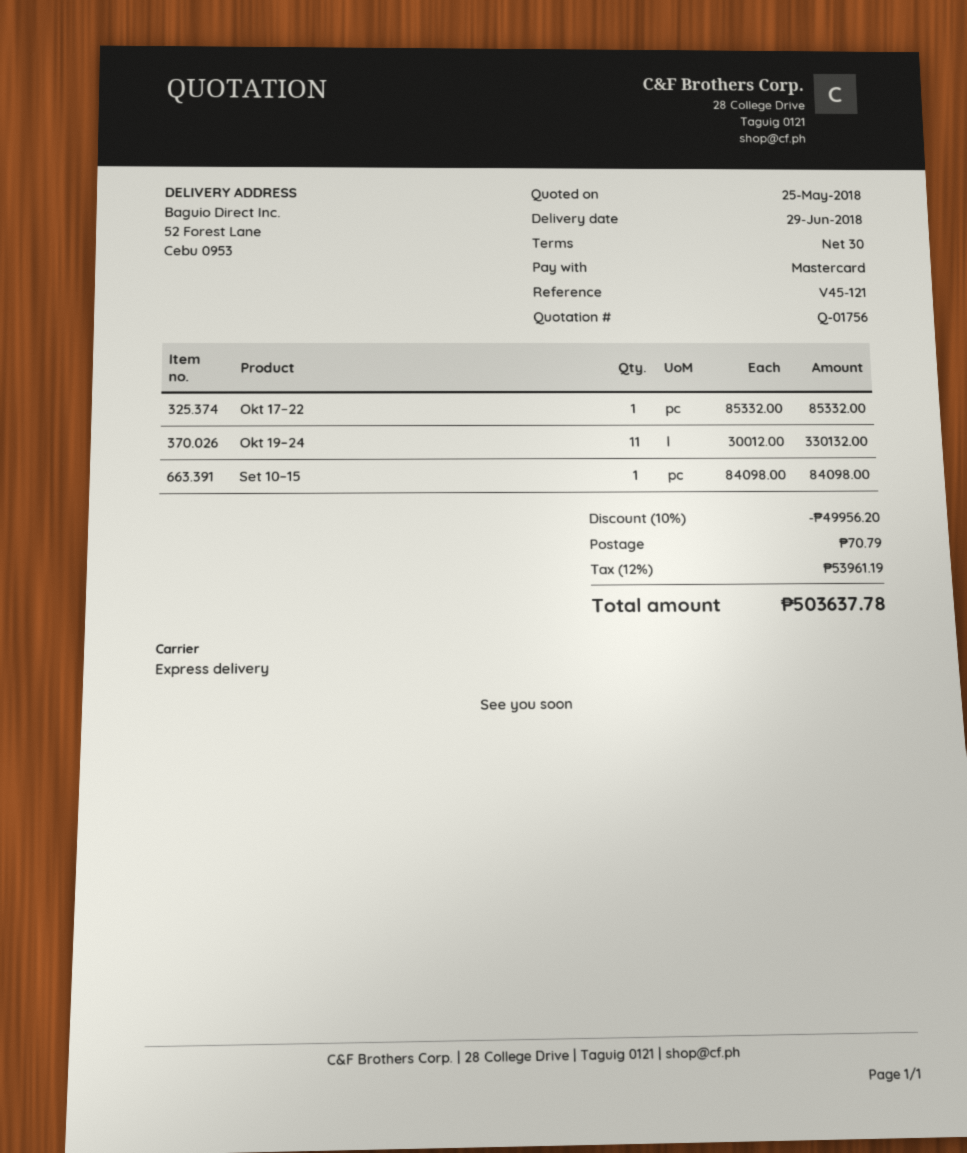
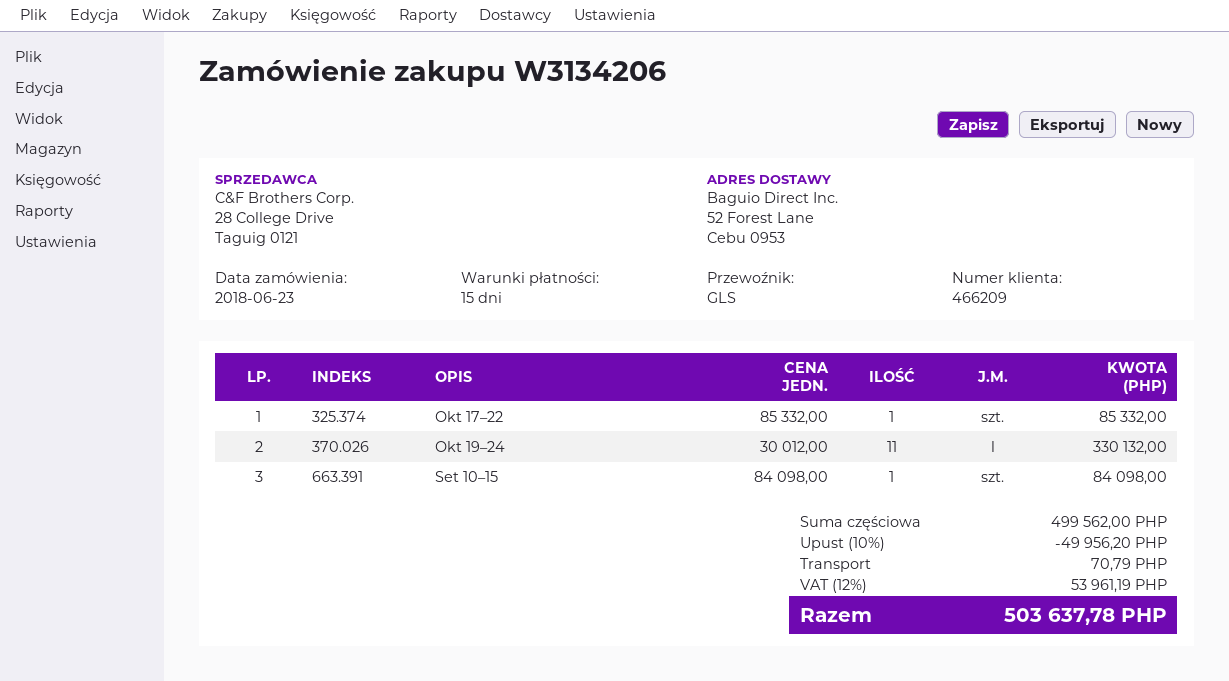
payment terms: 30 days -> 15 days
shipping method: express -> GLS

